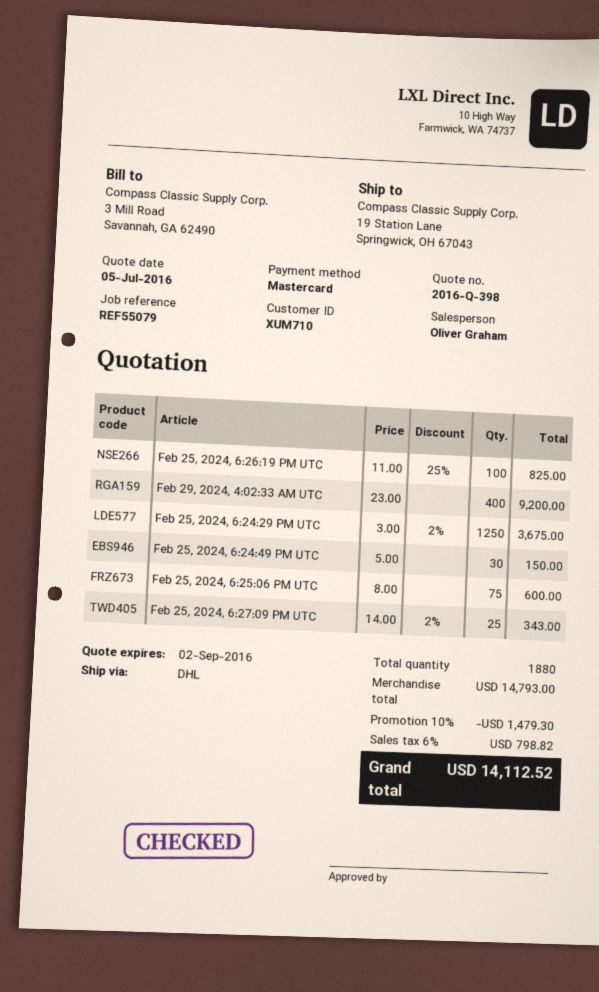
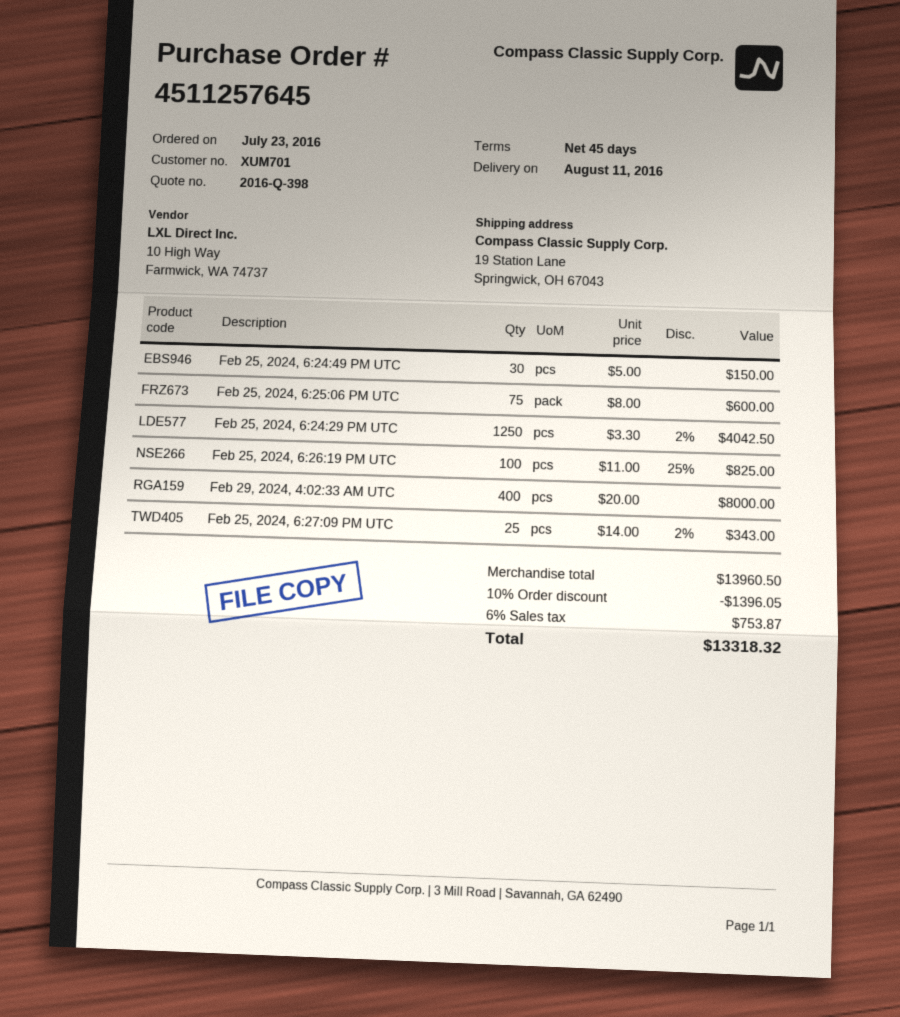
customer number: XUM710 -> XUM701
Feb 29, 2024, 4:02:33 AM UTC: 400 x 23.00 = 9200.00 -> 400 x 20.00 = 8000.00
Feb 25, 2024, 6:24:29 PM UTC: 1250 x 3.00 - 2% = 3675.00 -> 1250 x 3.30 - 2% = 4042.50
subtotal: 14793.00 -> 13960.50
discount: 10% = 1479.30 -> 10% = 1396.05
tax: 6% = 798.82 -> 6% = 753.87
total: 14112.52 -> 13318.32

